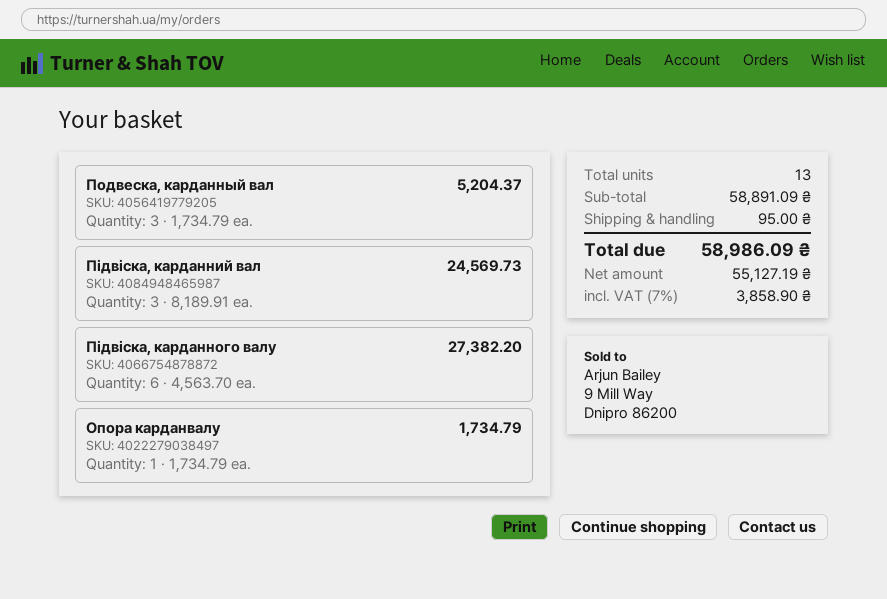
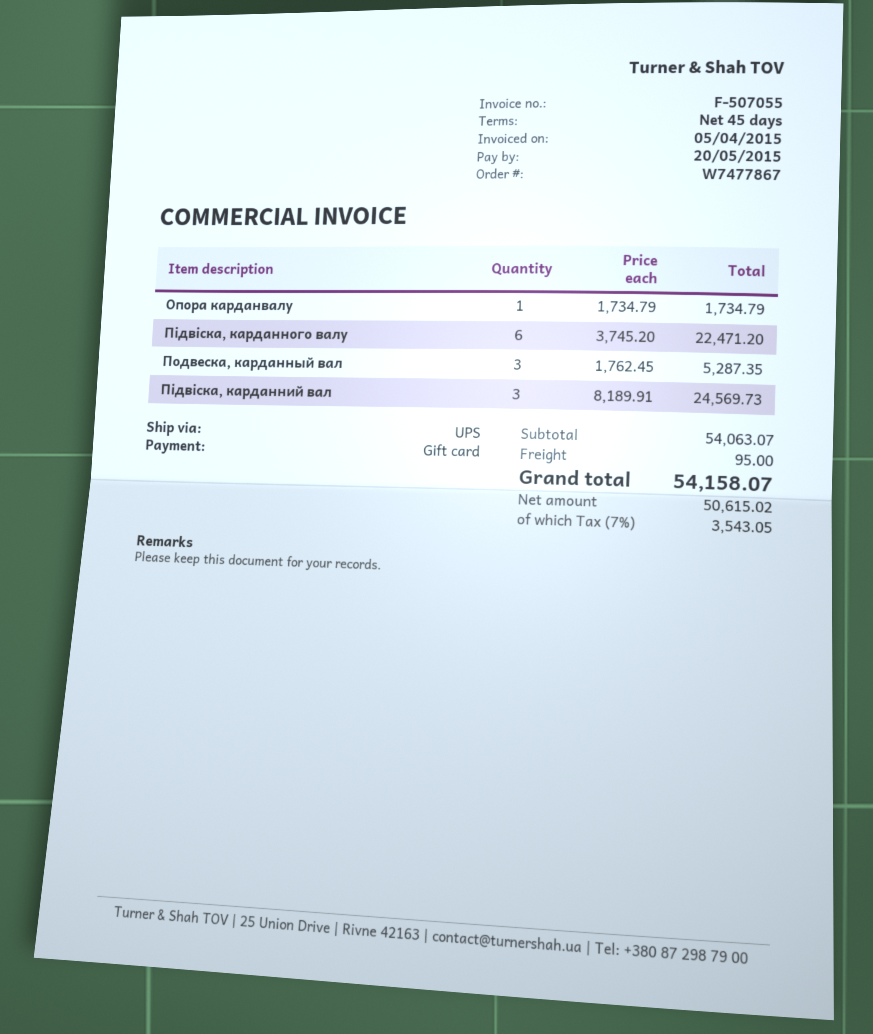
Подвеска, карданный вал: 3 x 1734.79 = 5204.37 -> 3 x 1762.45 = 5287.35
Підвіска, карданного валу: 6 x 4563.70 = 27382.20 -> 6 x 3745.20 = 22471.20
subtotal: 58891.09 -> 54063.07
net: 55127.19 -> 50615.02
tax: 7% = 3858.90 -> 7% = 3543.05
total: 58986.09 -> 54158.07

